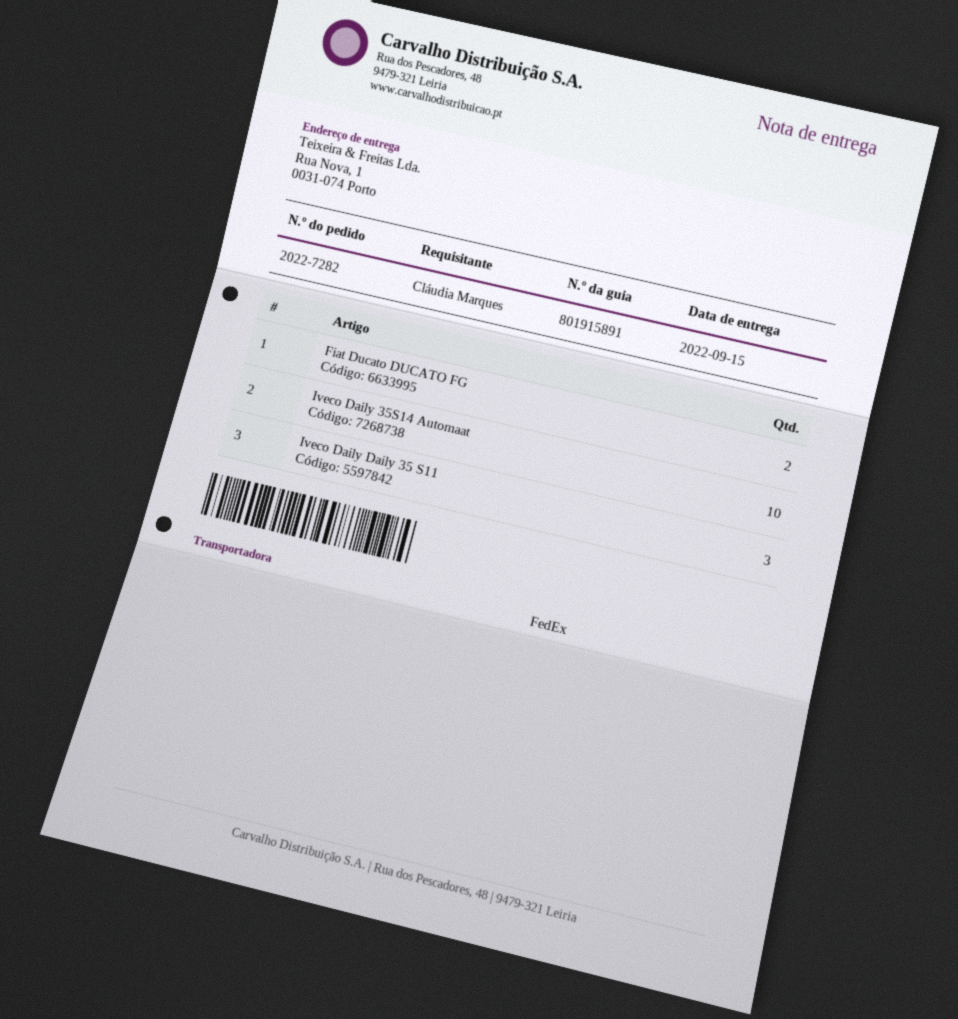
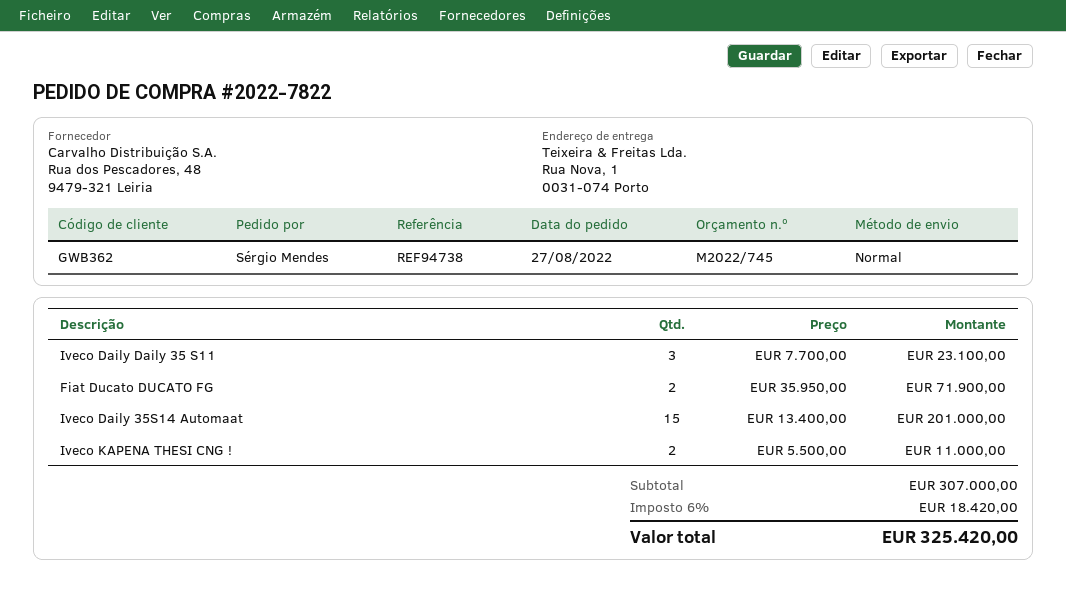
order number: 2022-7282 -> 2022-7822
ordered by: Cláudia Marques -> Sérgio Mendes
shipping method: FedEx -> standard
Iveco Daily 35S14 Automaat: 10 -> 15
Iveco KAPENA THESI CNG !: none -> 2

